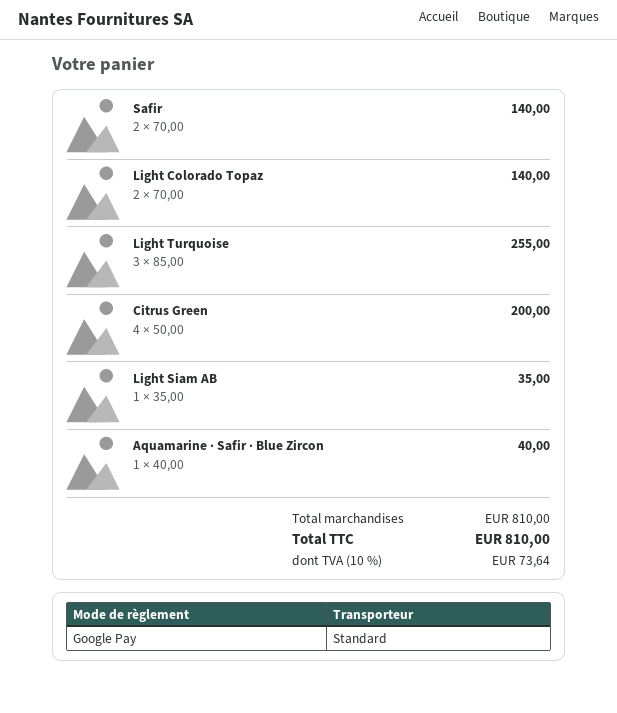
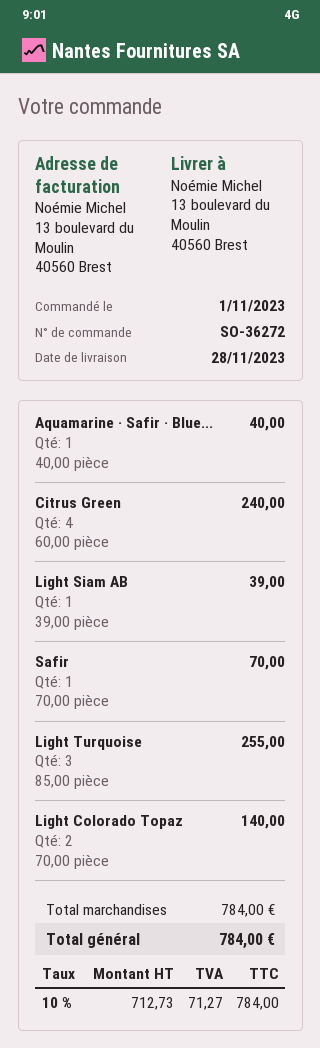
Safir: 2 x 70.00 = 140.00 -> 1 x 70.00 = 70.00
Citrus Green: 4 x 50.00 = 200.00 -> 4 x 60.00 = 240.00
Light Siam AB: 1 x 35.00 = 35.00 -> 1 x 39.00 = 39.00
subtotal: 810.00 -> 784.00
tax: 10% = 73.64 -> 10% = 71.27
total: 810.00 -> 784.00

